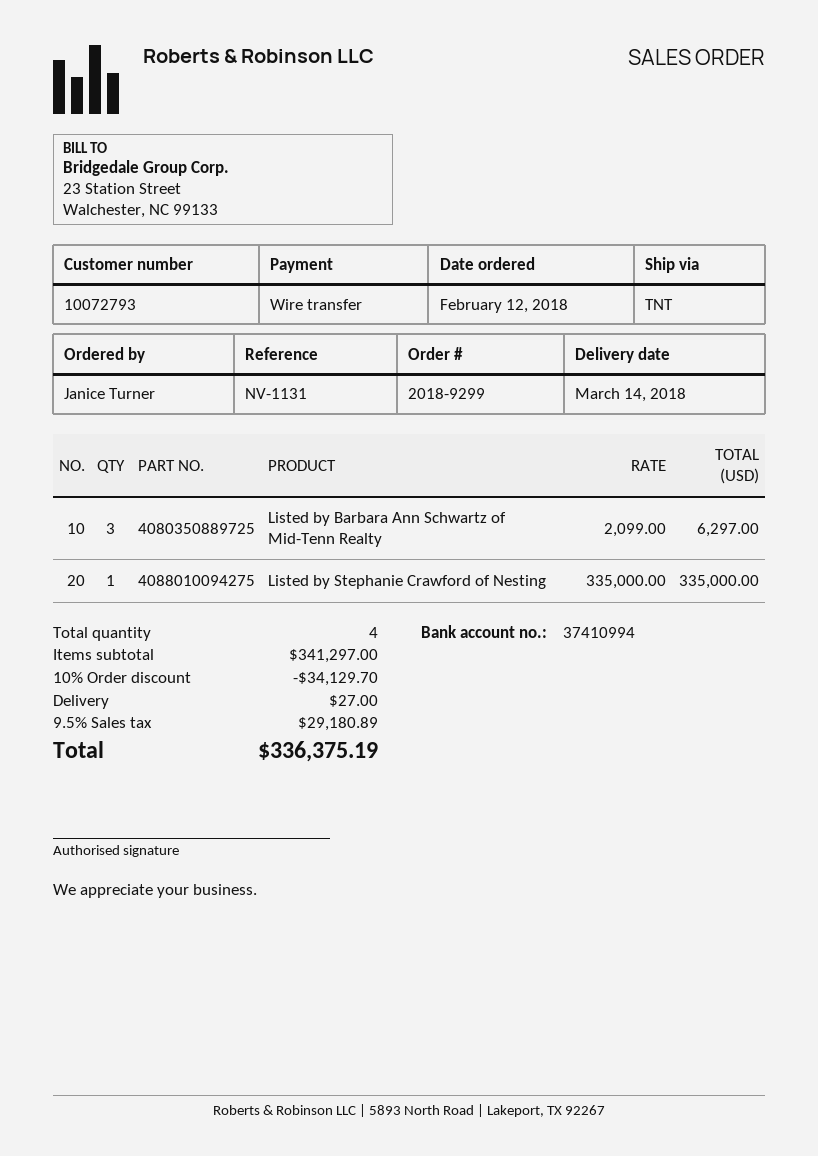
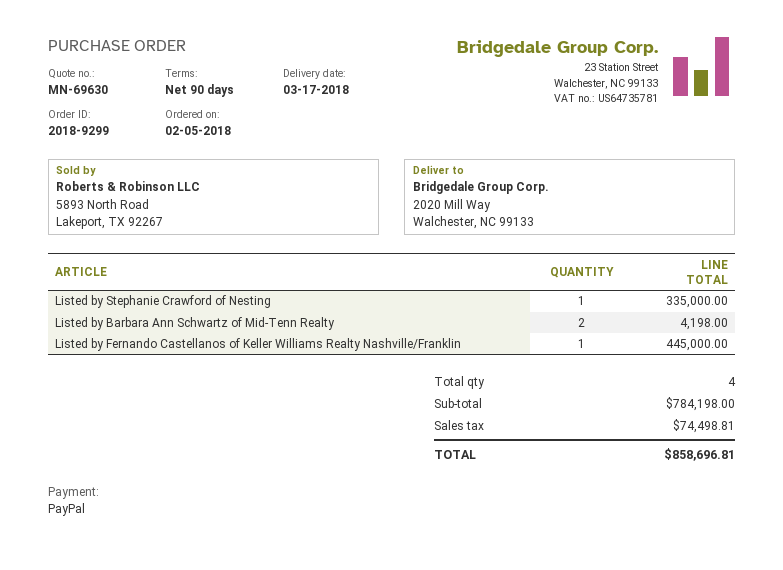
order date: 2018-02-12 -> 2018-02-05
delivery date: 2018-03-14 -> 2018-03-17
payment method: bank transfer -> PayPal
Listed by Barbara Ann Schwartz of Mid-Tenn Realty: 3 for 6297.00 -> 2 for 4198.00
Listed by Fernando Castellanos of Keller Williams Realty Nashville/Franklin: none -> 1 for 445000.00
subtotal: 341297.00 -> 784198.00
discount: 10% = 34129.70 -> none
shipping: 27.00 -> none
tax: 29180.89 -> 74498.81
total: 336375.19 -> 858696.81

